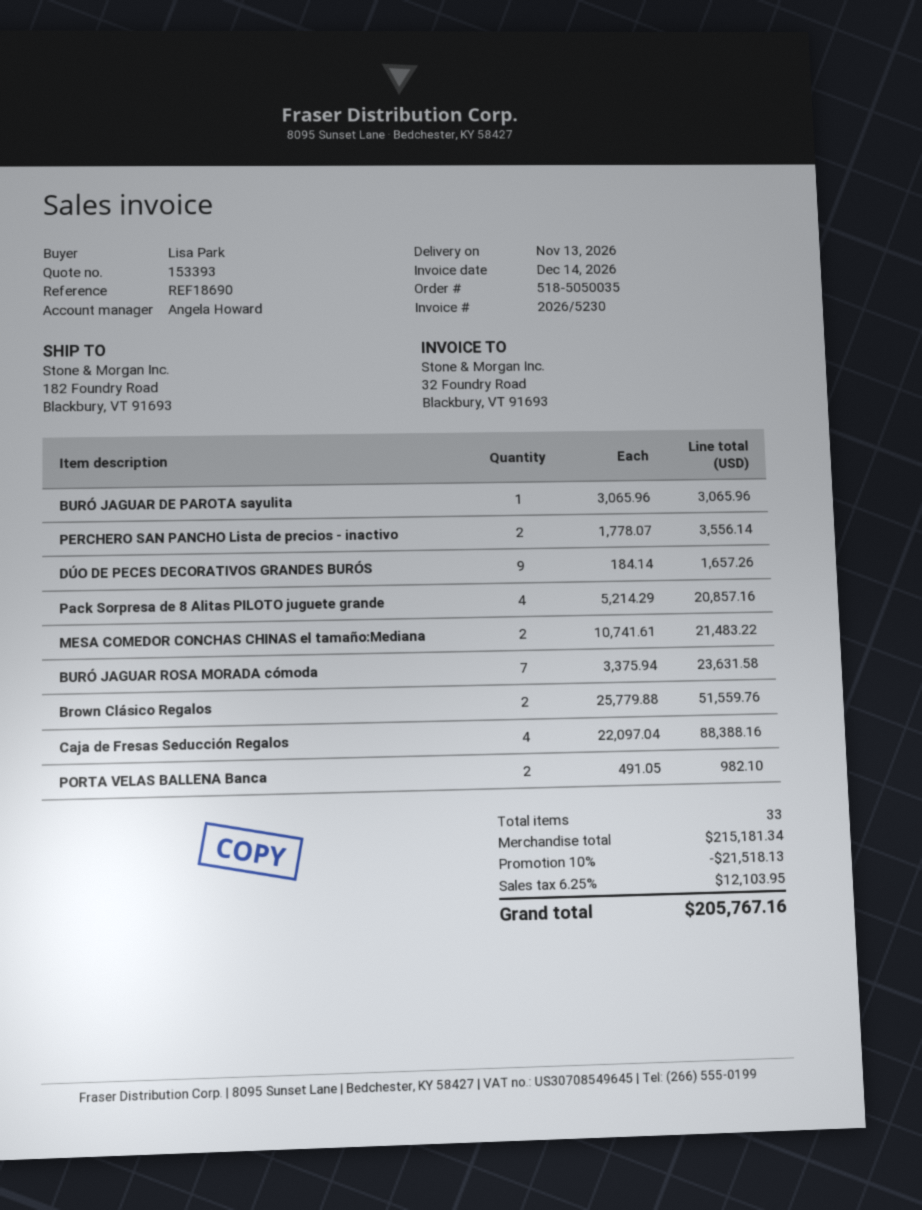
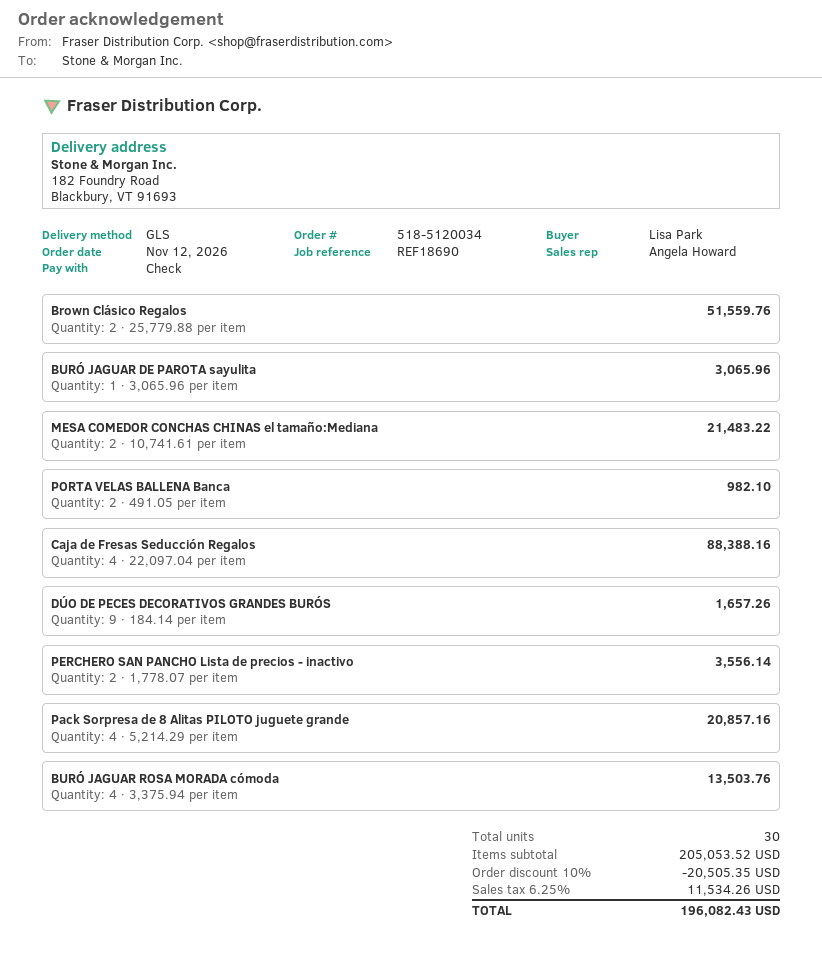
order number: 518-5050035 -> 518-5120034
BURÓ JAGUAR ROSA MORADA cómoda: 7 x 3375.94 = 23631.58 -> 4 x 3375.94 = 13503.76
total quantity: 33 -> 30
subtotal: 215181.34 -> 205053.52
discount: 10% = 21518.13 -> 10% = 20505.35
tax: 6.25% = 12103.95 -> 6.25% = 11534.26
total: 205767.16 -> 196082.43

